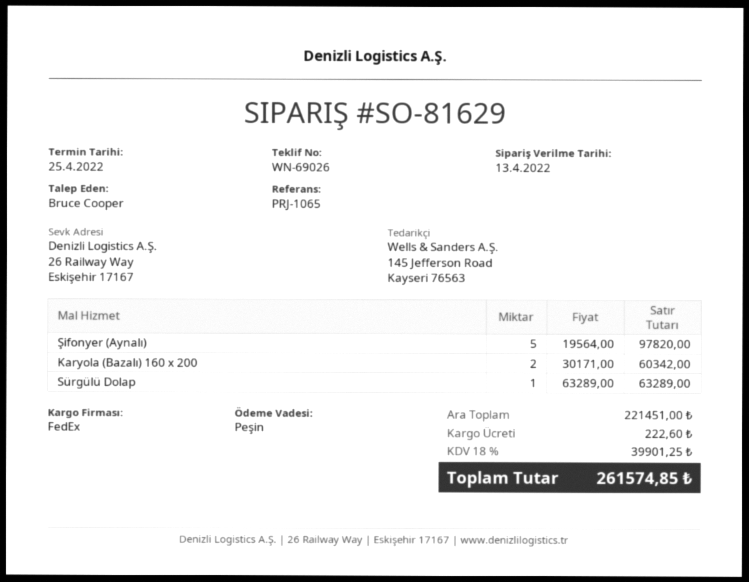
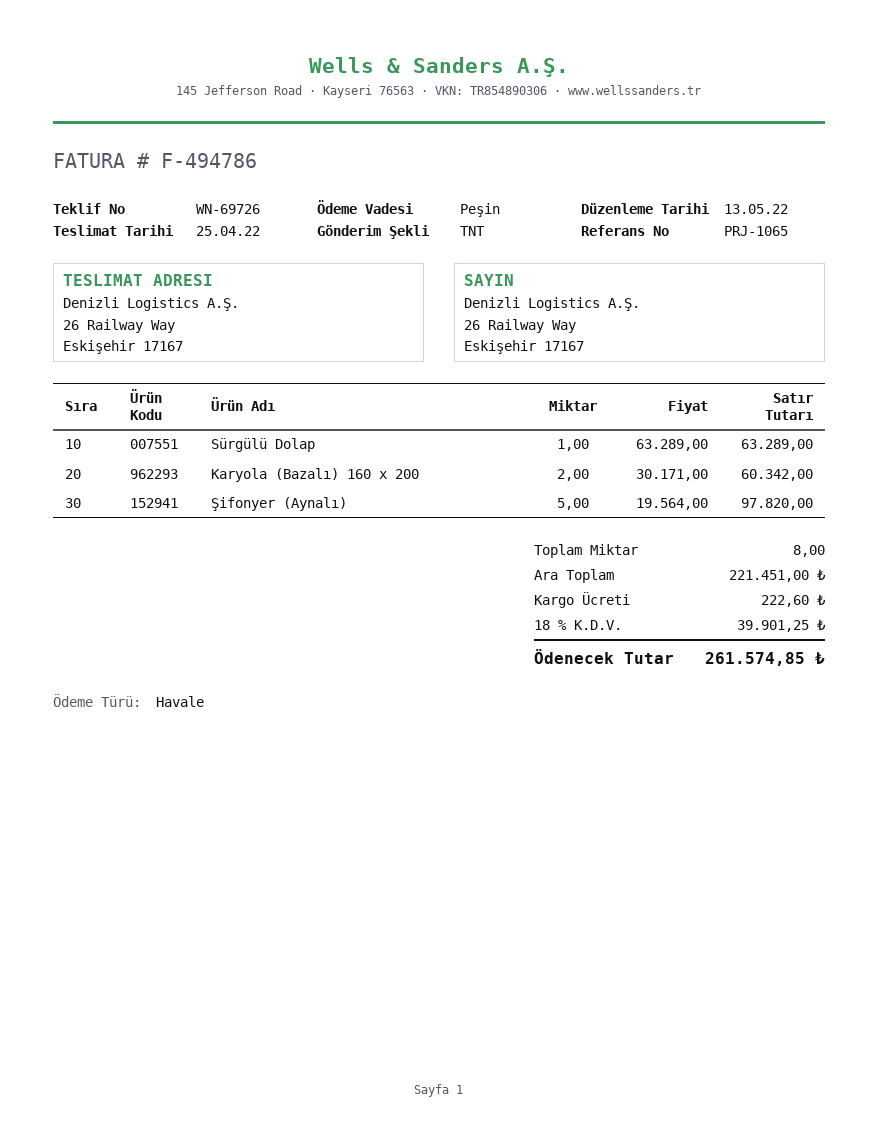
quote number: WN-69026 -> WN-69726
shipping method: FedEx -> TNT

